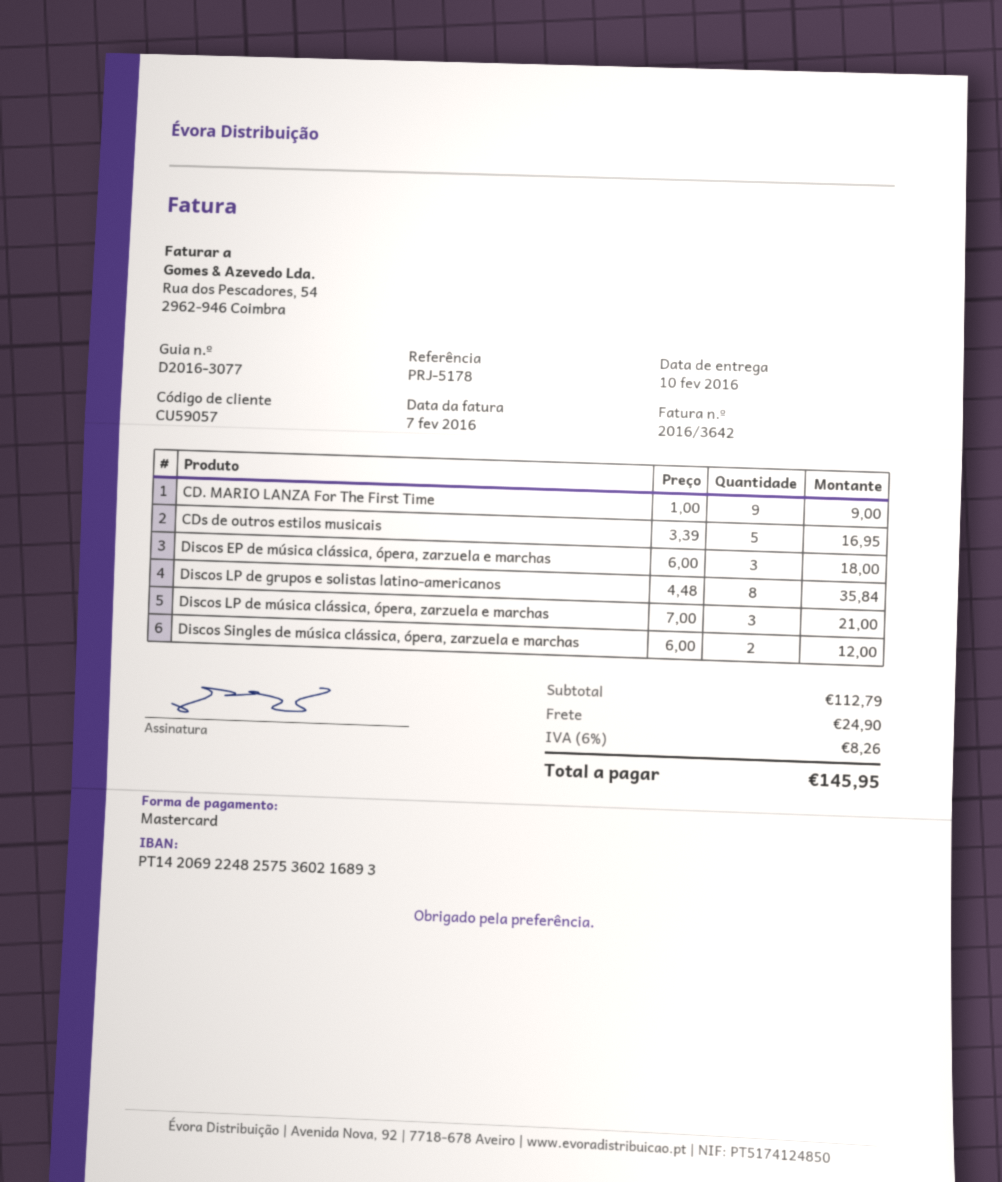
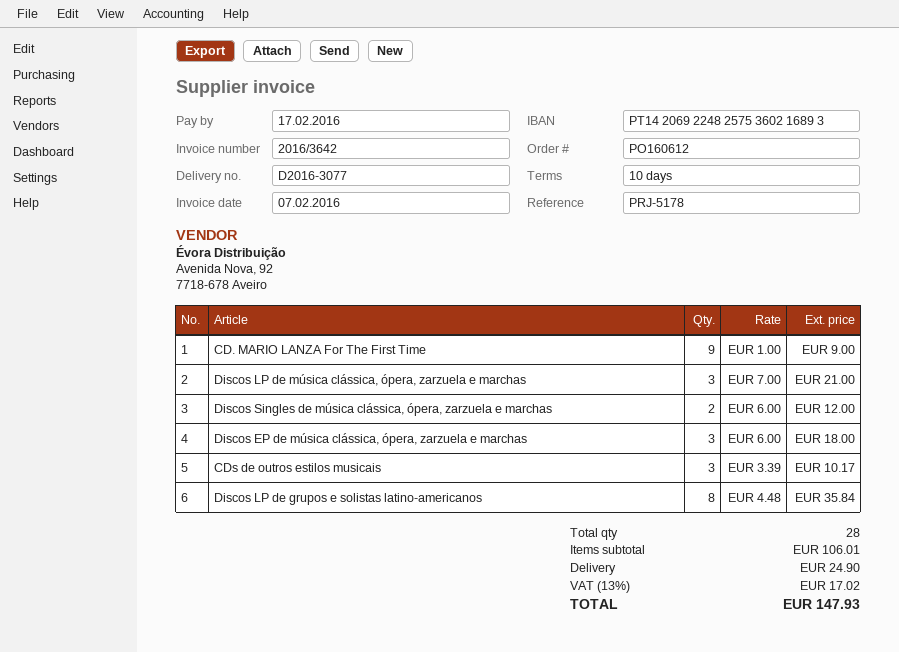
CDs de outros estilos musicais: 5 x 3.39 = 16.95 -> 3 x 3.39 = 10.17
subtotal: 112.79 -> 106.01
tax: 6% = 8.26 -> 13% = 17.02
total: 145.95 -> 147.93

